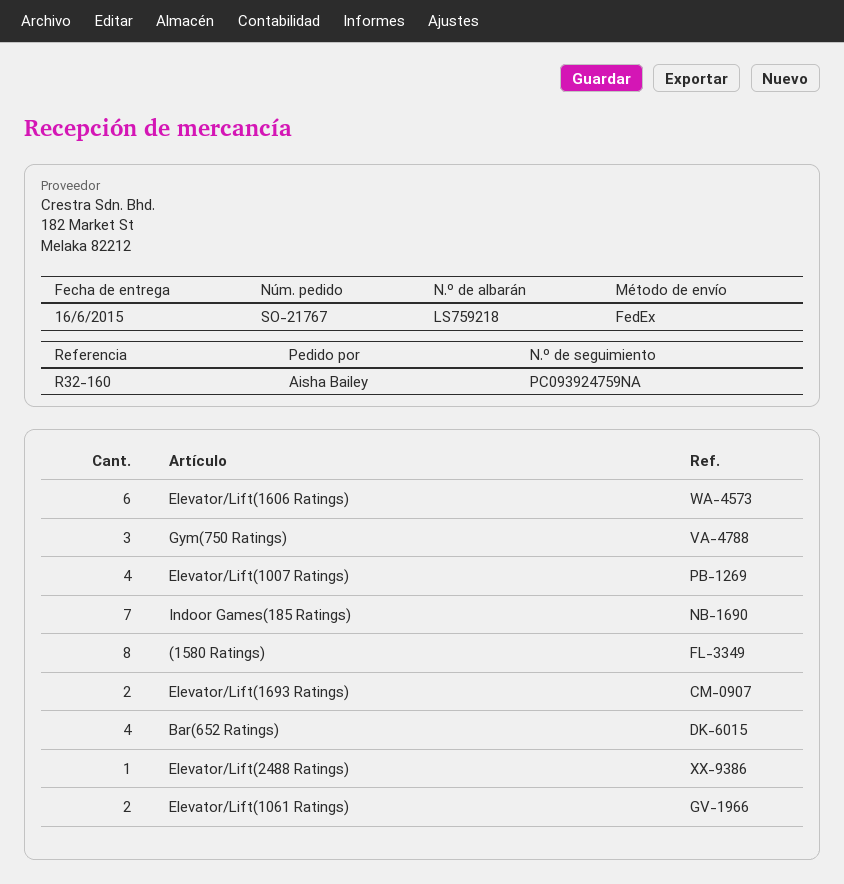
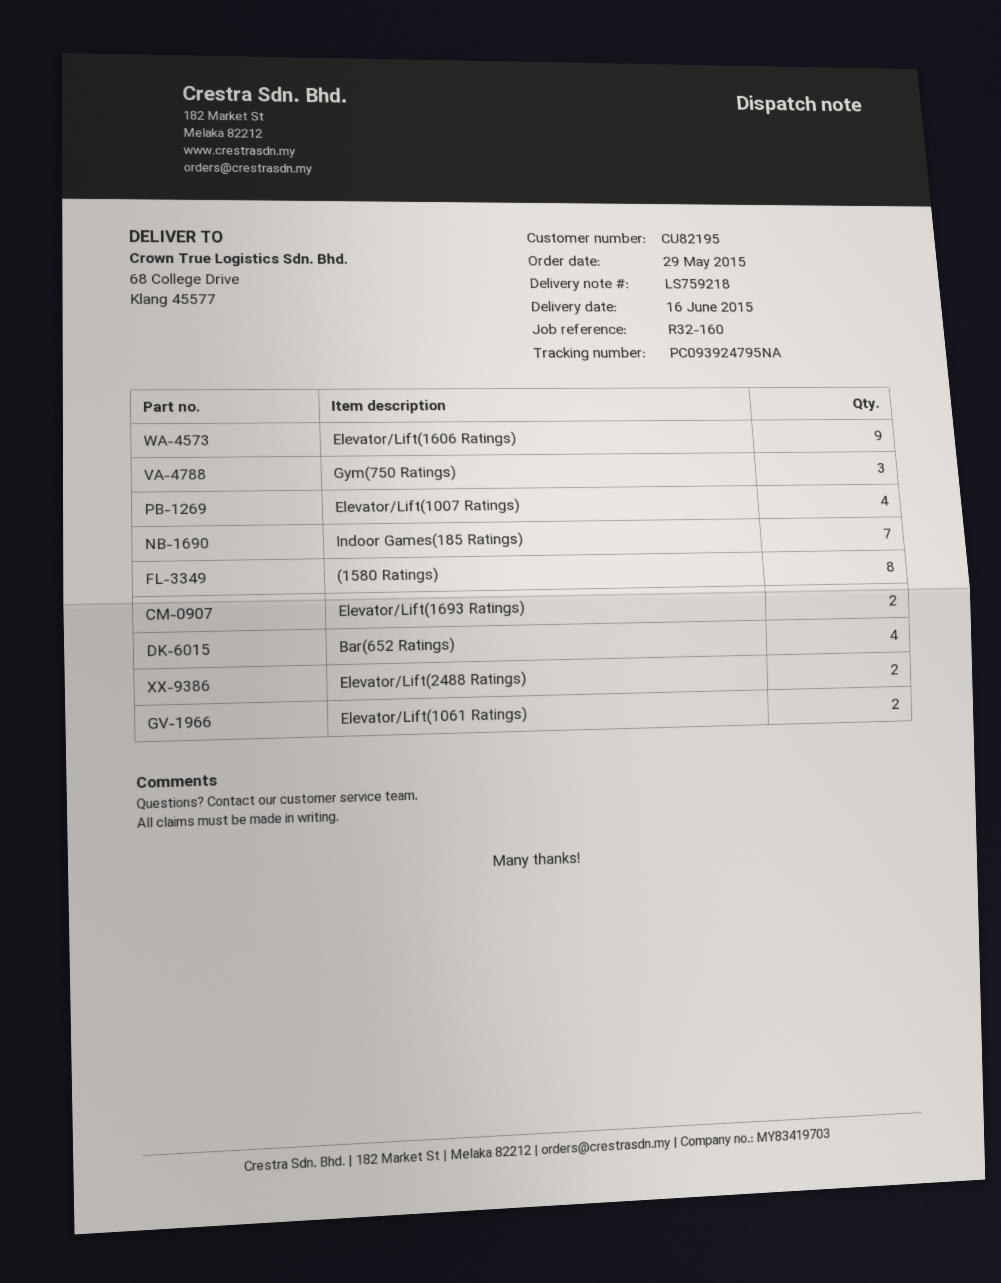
tracking number: PC093924759NA -> PC093924795NA
Elevator/Lift(1606 Ratings): 6 -> 9
Elevator/Lift(2488 Ratings): 1 -> 2

